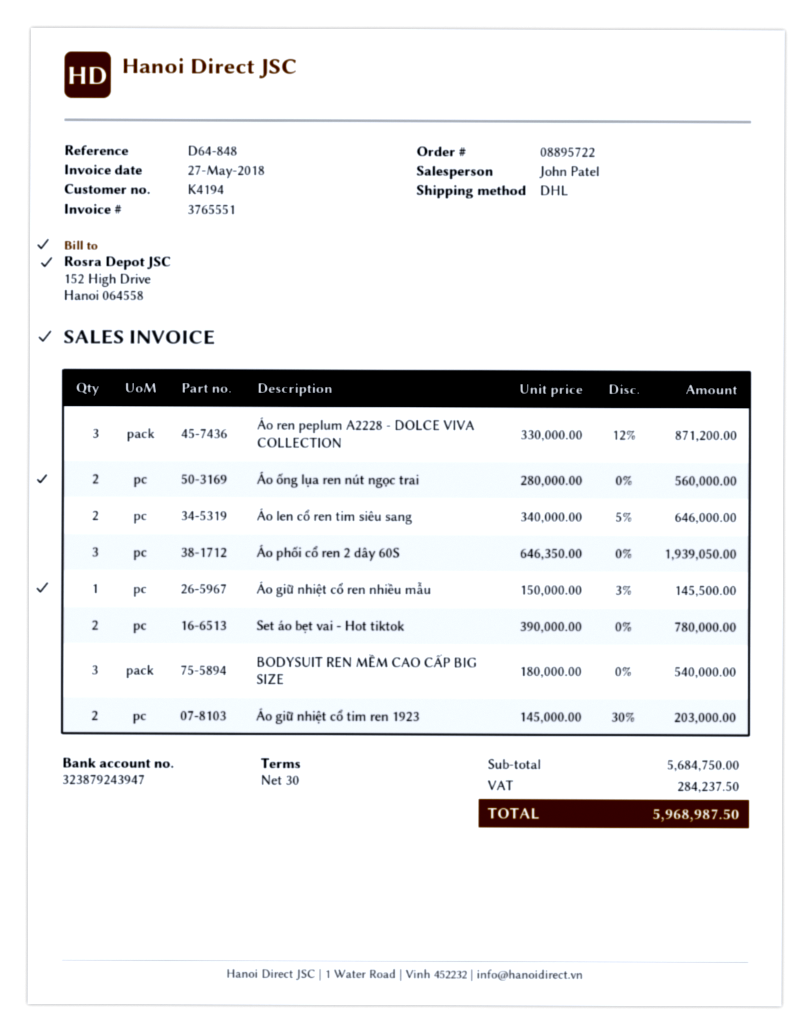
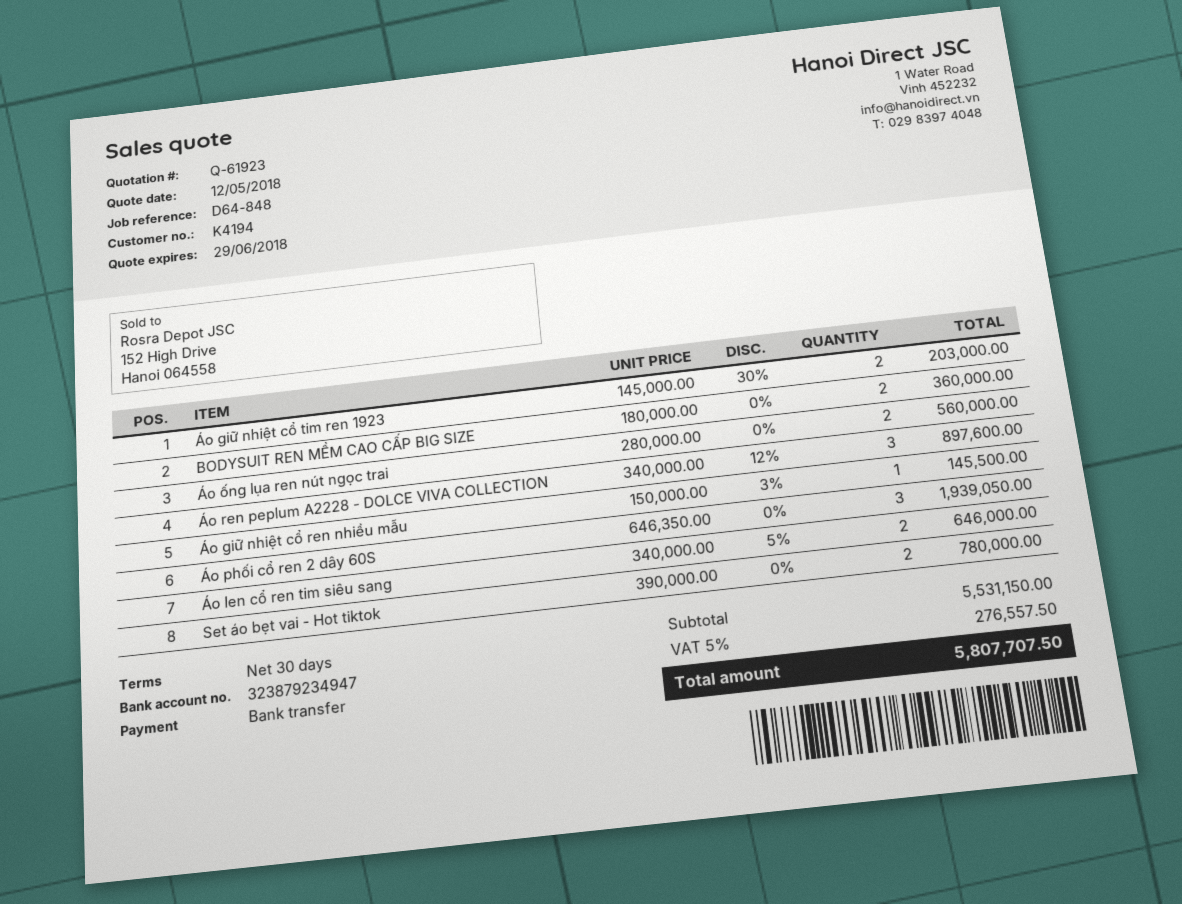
bank account: 323879243947 -> 323879234947
Áo ren peplum A2228 - DOLCE VIVA COLLECTION: 3 x 330000.00 - 12% = 871200.00 -> 3 x 340000.00 - 12% = 897600.00
BODYSUIT REN MỀM CAO CẤP BIG SIZE: 3 x 180000.00 = 540000.00 -> 2 x 180000.00 = 360000.00
subtotal: 5684750.00 -> 5531150.00
tax: 284237.50 -> 276557.50
total: 5968987.50 -> 5807707.50

